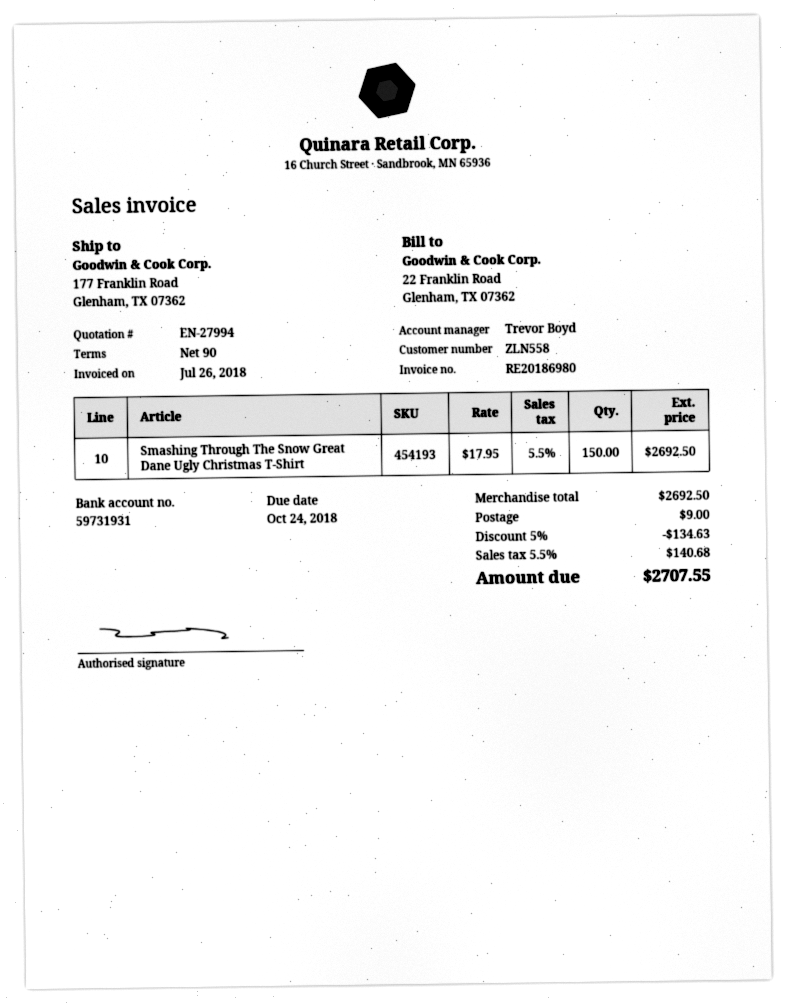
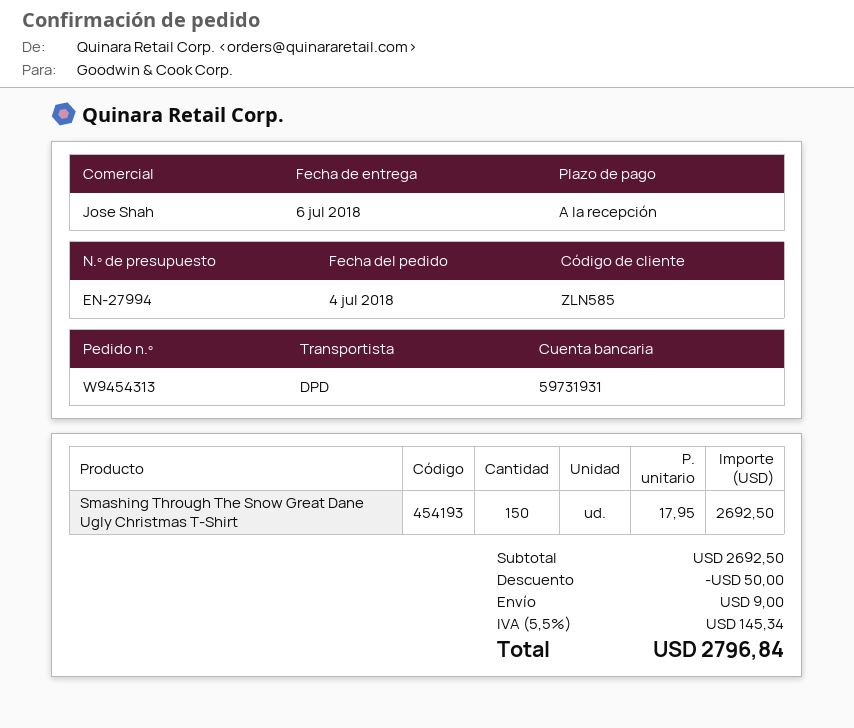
payment terms: 90 days -> on receipt
customer number: ZLN558 -> ZLN585
sales rep: Trevor Boyd -> Jose Shah
discount: 134.63 -> 50.00
tax: 5.5% = 140.68 -> 5.5% = 145.34
total: 2707.55 -> 2796.84

